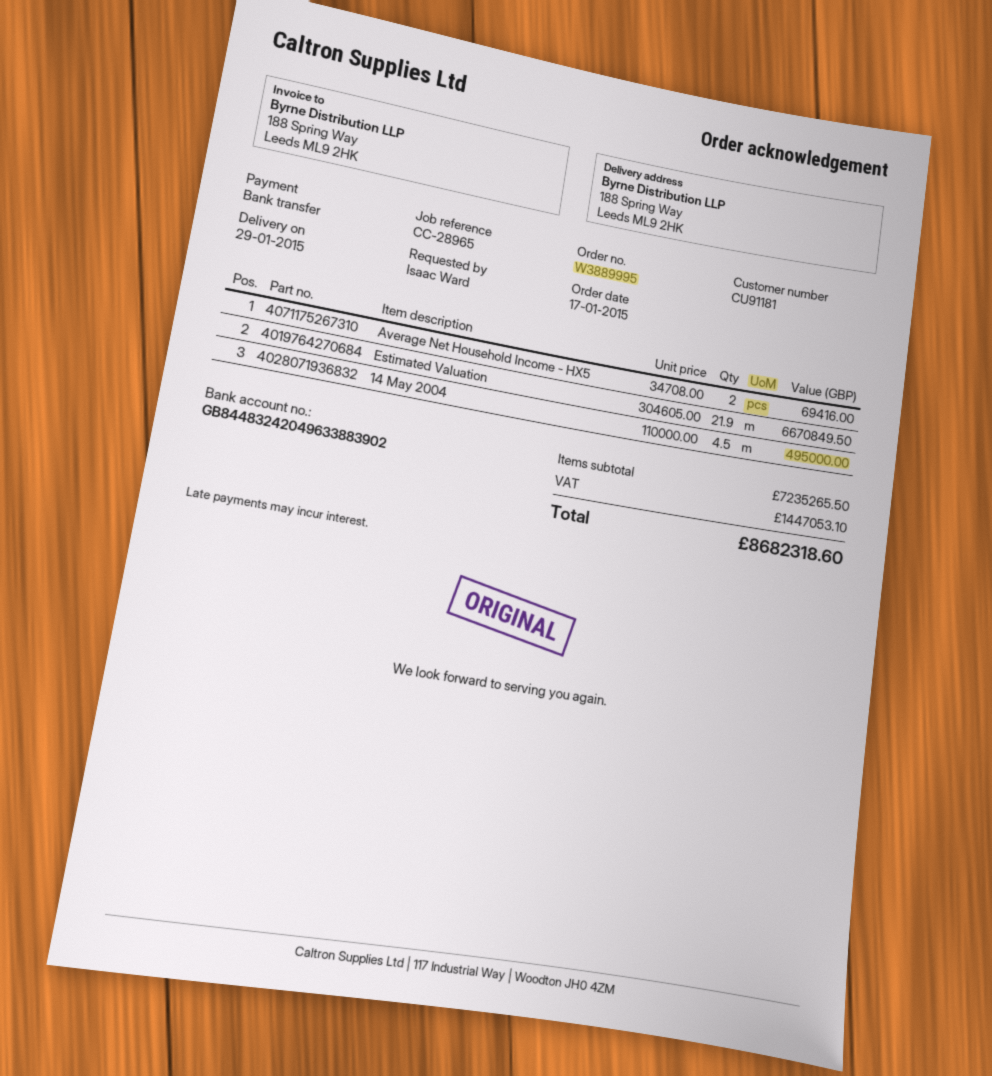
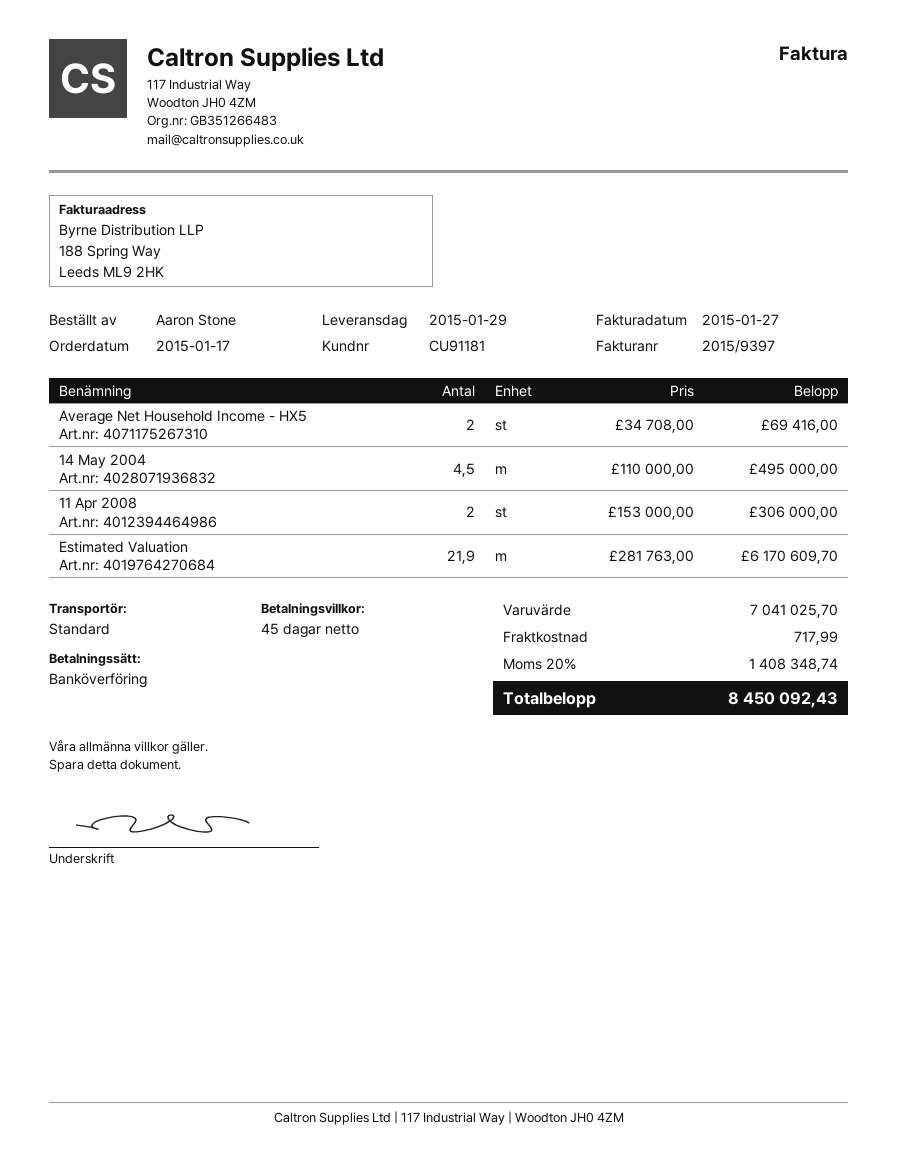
ordered by: Isaac Ward -> Aaron Stone
Estimated Valuation: 21.9 x 304605.00 = 6670849.50 -> 21.9 x 281763.00 = 6170609.70
11 Apr 2008: none -> 2 x 153000.00 = 306000.00
subtotal: 7235265.50 -> 7041025.70
shipping: none -> 717.99
tax: 1447053.10 -> 1408348.74
total: 8682318.60 -> 8450092.43

